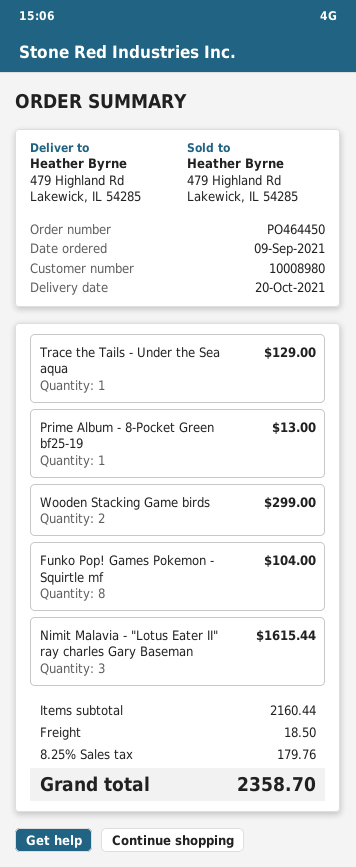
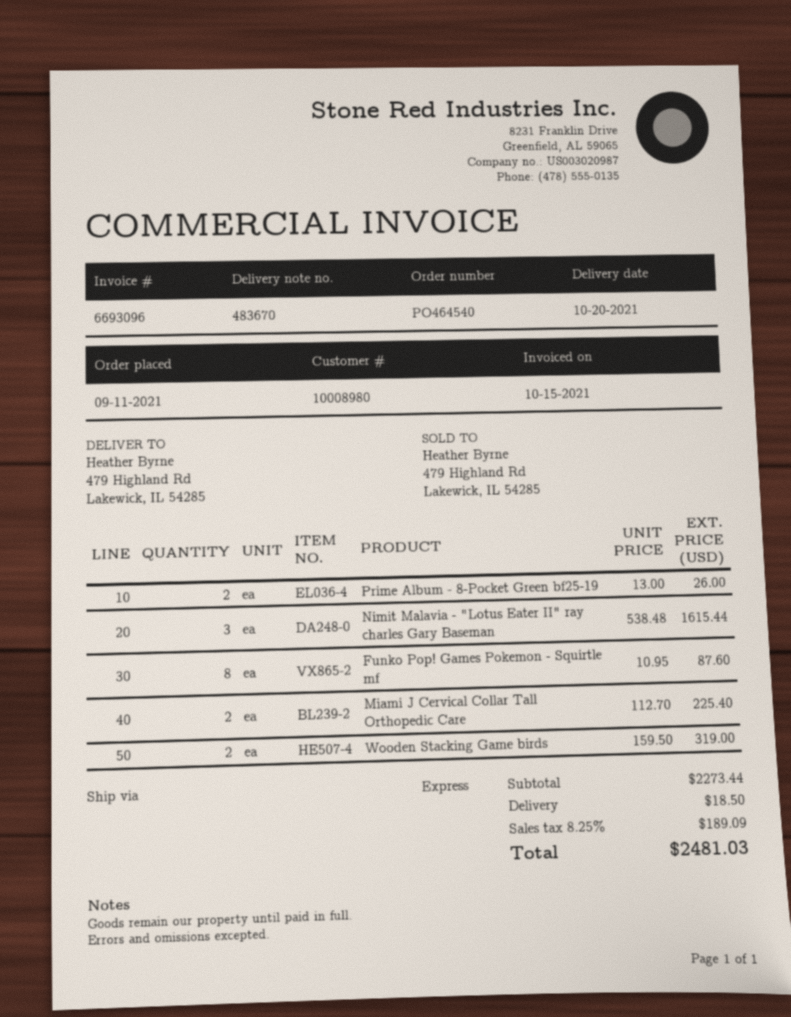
order number: PO464450 -> PO464540
order date: 2021-09-09 -> 2021-09-11
Trace the Tails - Under the Sea aqua: 1 for 129.00 -> none
Prime Album - 8-Pocket Green bf25-19: 1 for 13.00 -> 2 for 26.00
Wooden Stacking Game birds: 2 for 299.00 -> 2 for 319.00
Funko Pop! Games Pokemon - Squirtle mf: 8 for 104.00 -> 8 for 87.60
Miami J Cervical Collar Tall Orthopedic Care: none -> 2 for 225.40
subtotal: 2160.44 -> 2273.44
tax: 8.25% = 179.76 -> 8.25% = 189.09
total: 2358.70 -> 2481.03

